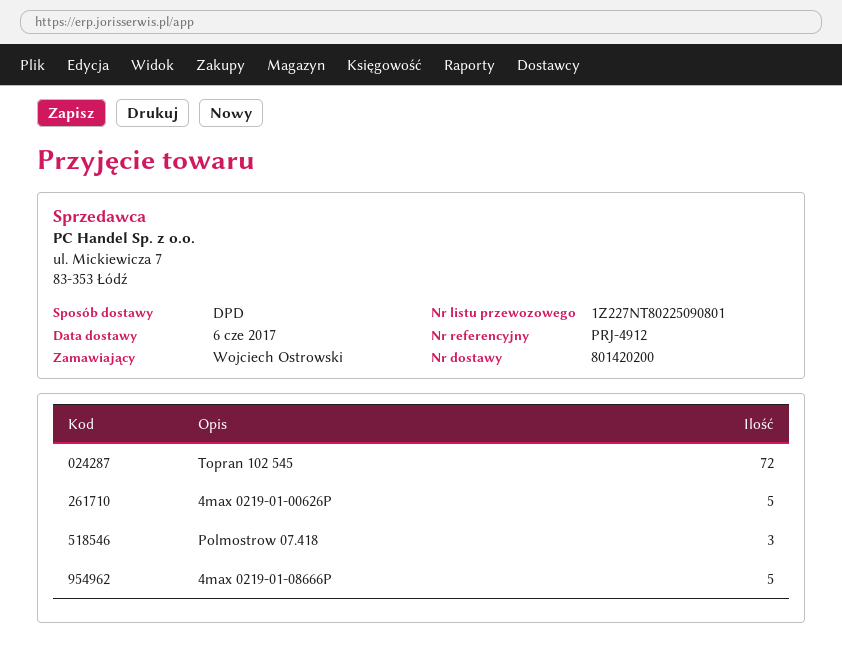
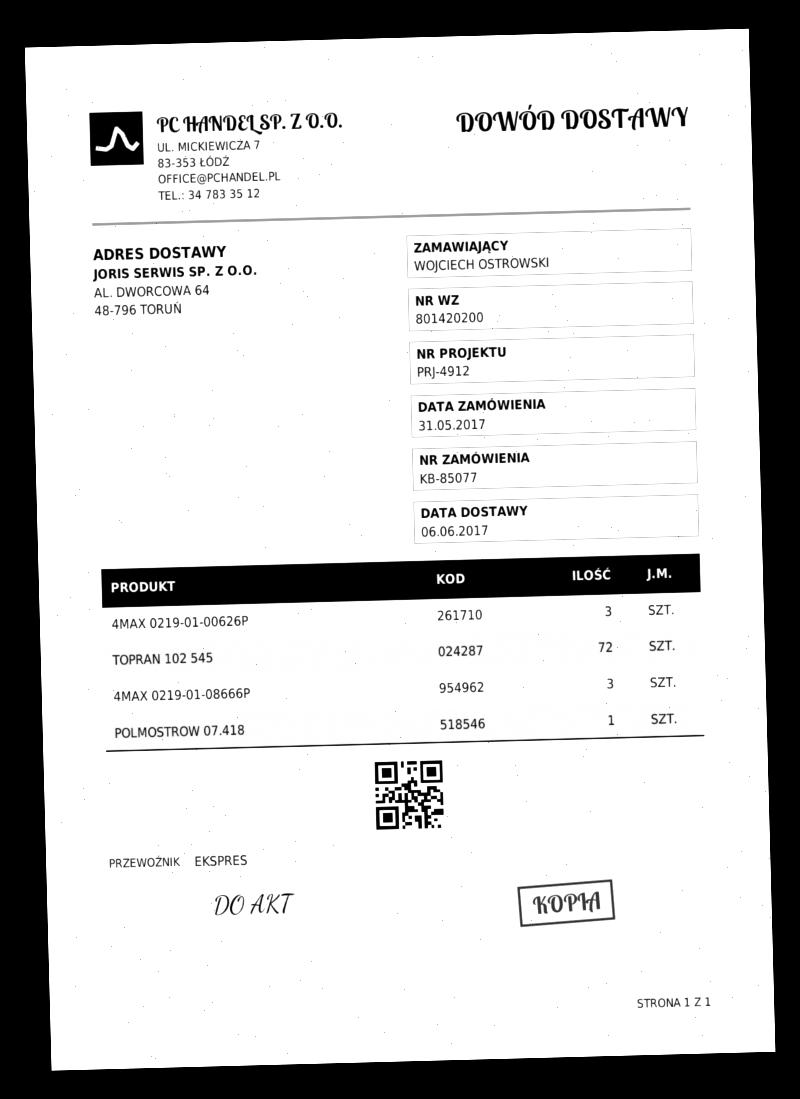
shipping method: DPD -> express
4max 0219-01-00626P: 5 -> 3
Polmostrow 07.418: 3 -> 1
4max 0219-01-08666P: 5 -> 3

